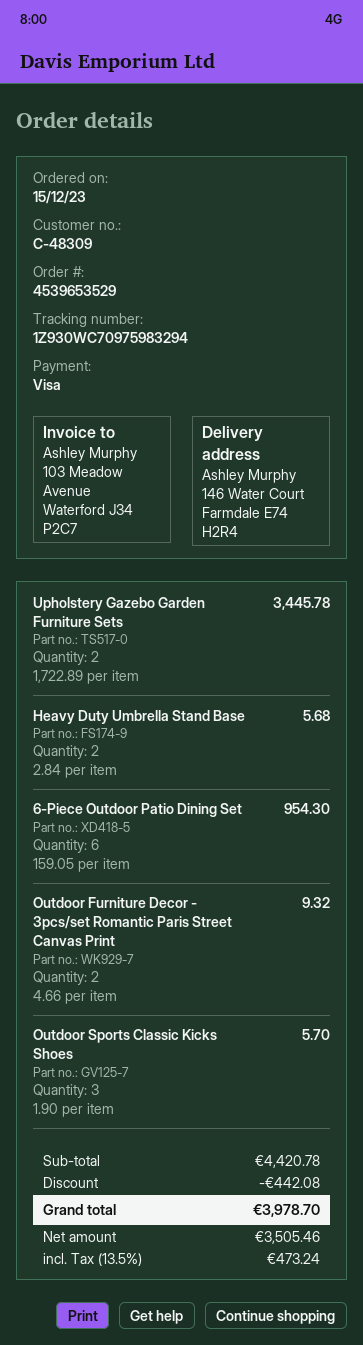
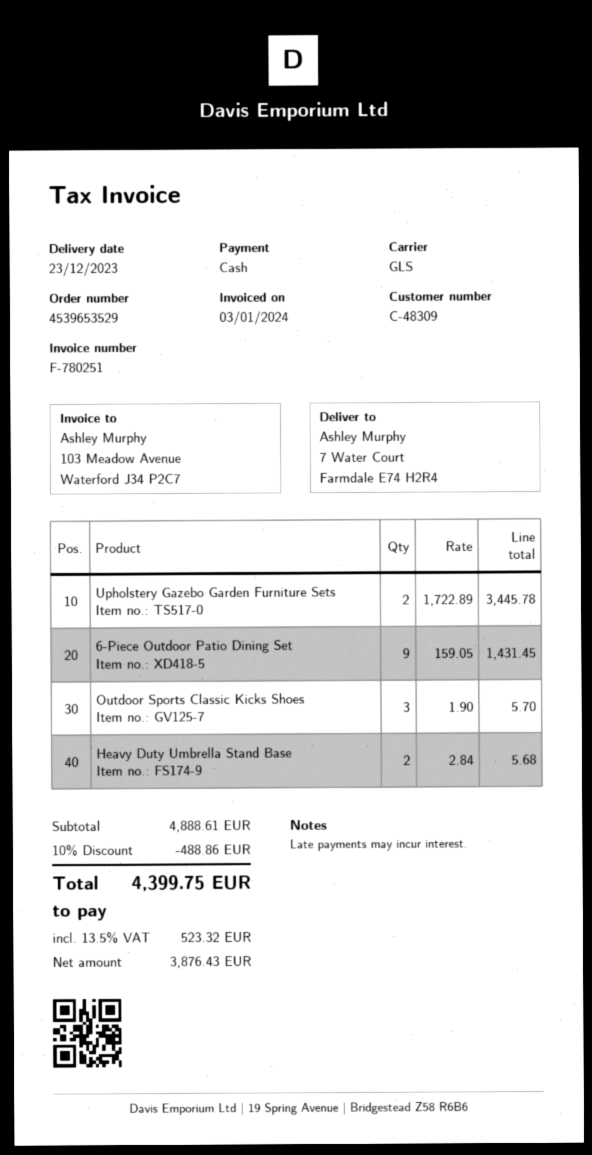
payment method: Visa -> cash
ship to: 146 Water Court, Farmdale E74 H2R4 -> 7 Water Court, Farmdale E74 H2R4
6-Piece Outdoor Patio Dining Set: 6 x 159.05 = 954.30 -> 9 x 159.05 = 1431.45
Outdoor Furniture Decor - 3pcs/set Romantic Paris Street Canvas Print: 2 x 4.66 = 9.32 -> none
subtotal: 4420.78 -> 4888.61
discount: 442.08 -> 488.86
net: 3505.46 -> 3876.43
tax: 13.5% = 473.24 -> 13.5% = 523.32
total: 3978.70 -> 4399.75

